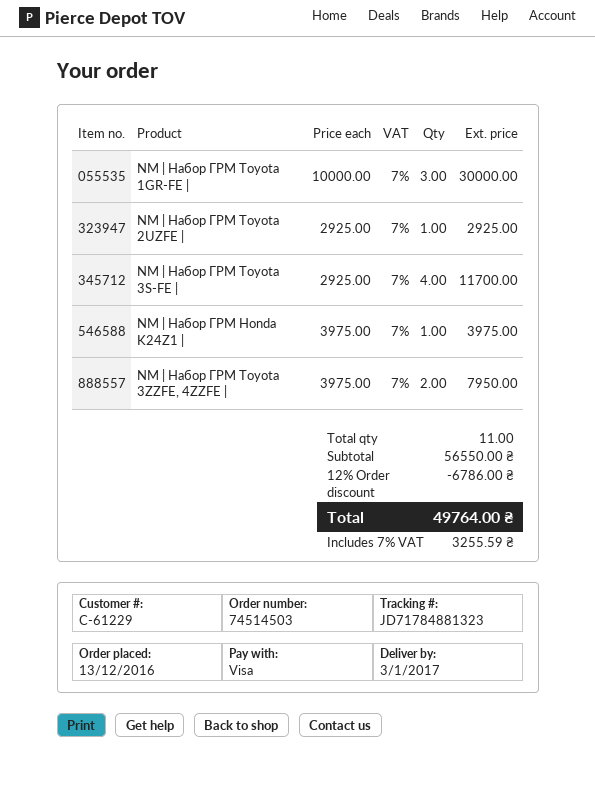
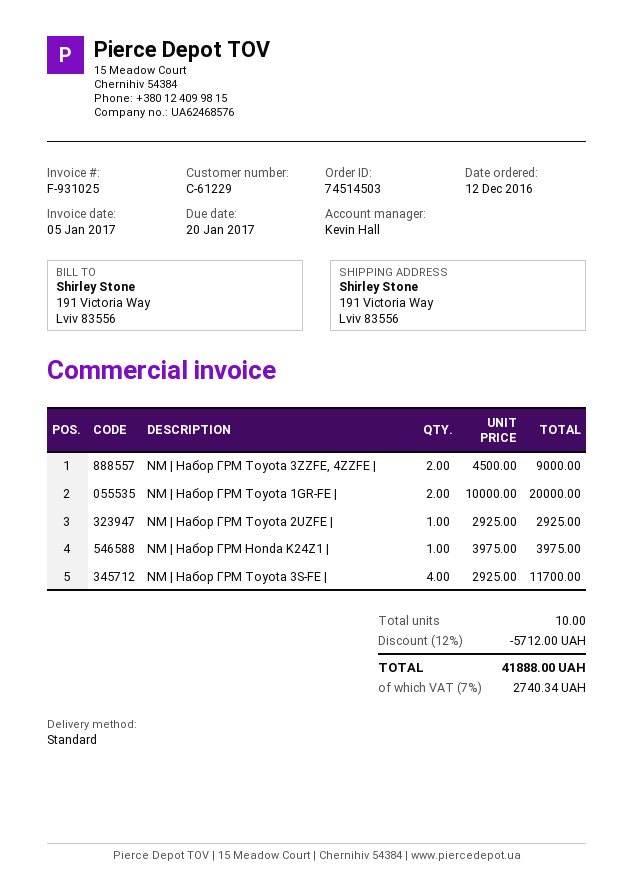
order date: 2016-12-13 -> 2016-12-12
NM | Набор ГРМ Toyota 1GR-FE |: 3 x 10000.00 = 30000.00 -> 2 x 10000.00 = 20000.00
NM | Набор ГРМ Toyota 3ZZFE, 4ZZFE |: 2 x 3975.00 = 7950.00 -> 2 x 4500.00 = 9000.00
total quantity: 11 -> 10
discount: 12% = 6786.00 -> 12% = 5712.00
tax: 7% = 3255.59 -> 7% = 2740.34
total: 49764.00 -> 41888.00

